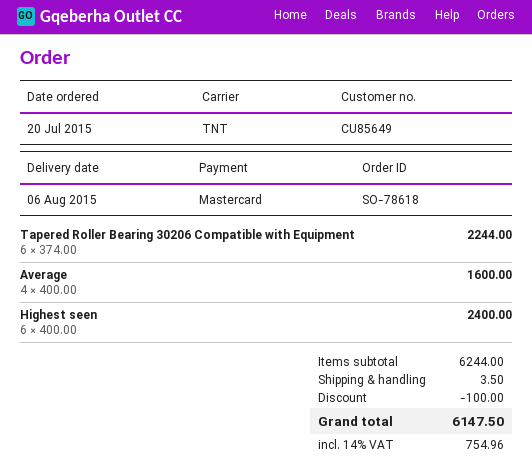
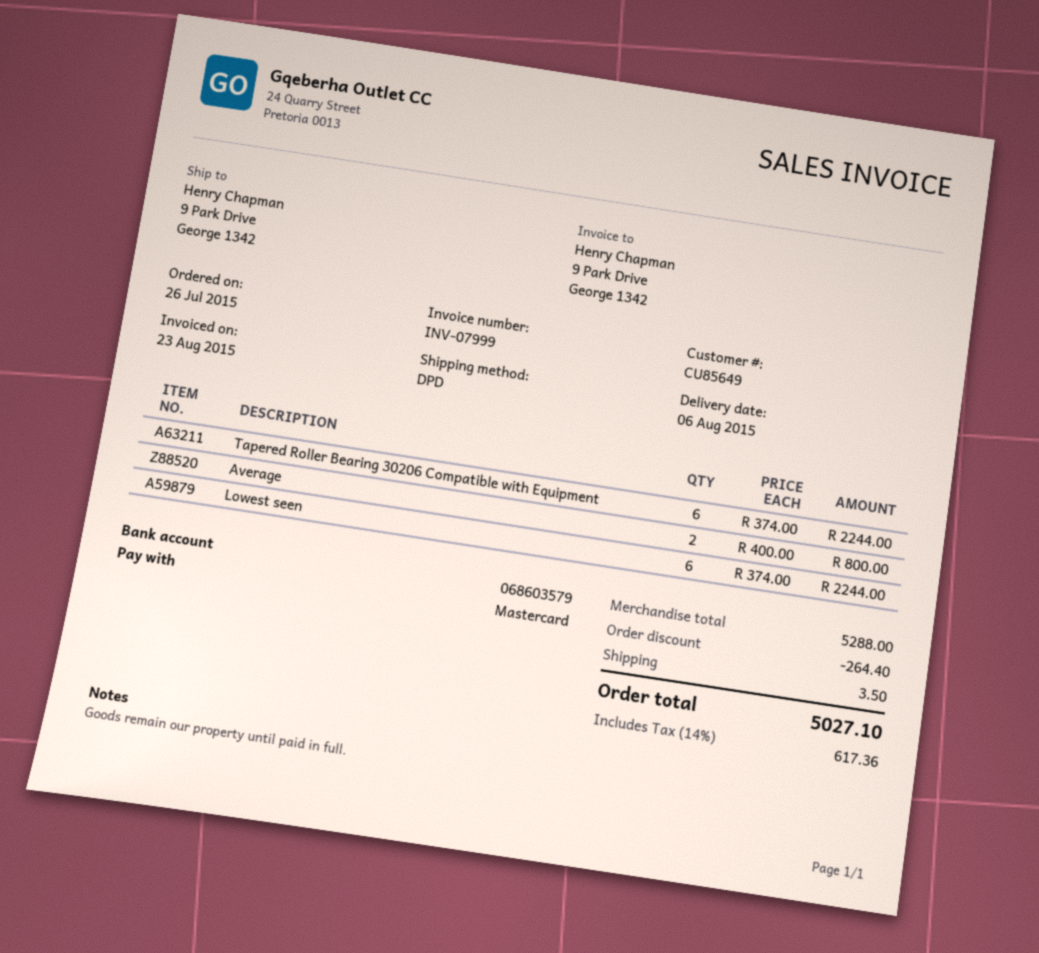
order date: 2015-07-20 -> 2015-07-26
shipping method: TNT -> DPD
Average: 4 x 400.00 = 1600.00 -> 2 x 400.00 = 800.00
Highest seen: 6 x 400.00 = 2400.00 -> none
Lowest seen: none -> 6 x 374.00 = 2244.00
subtotal: 6244.00 -> 5288.00
discount: 100.00 -> 264.40
tax: 14% = 754.96 -> 14% = 617.36
total: 6147.50 -> 5027.10

